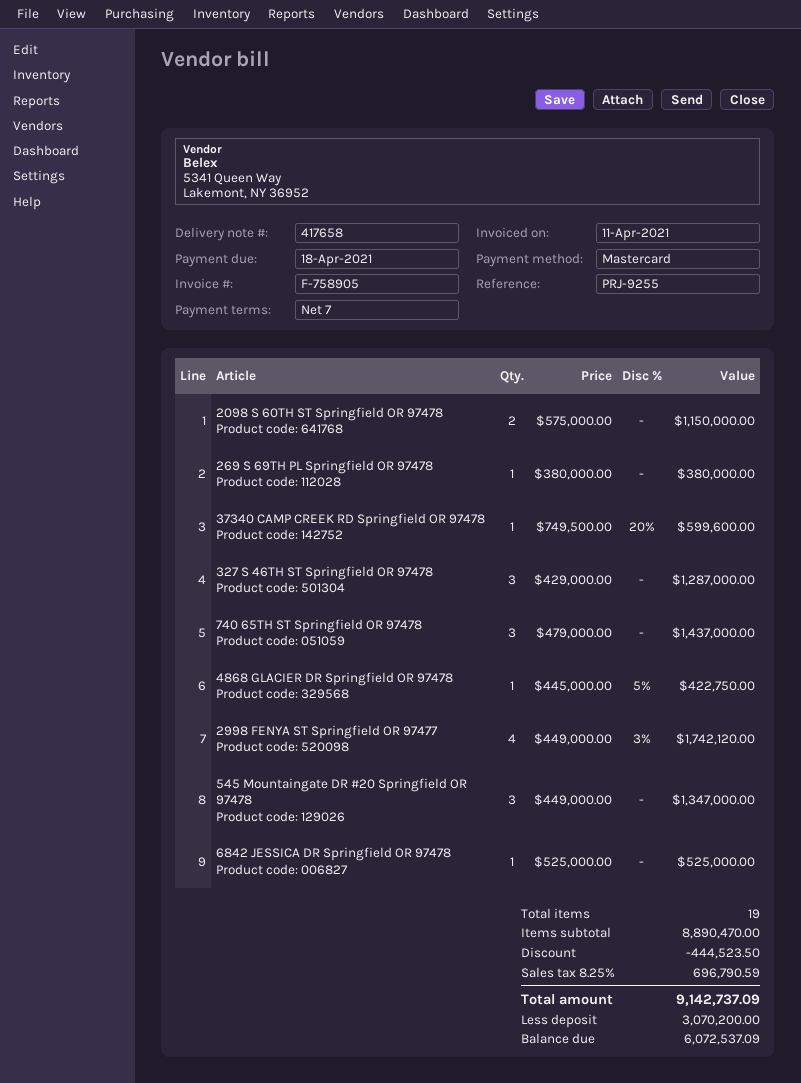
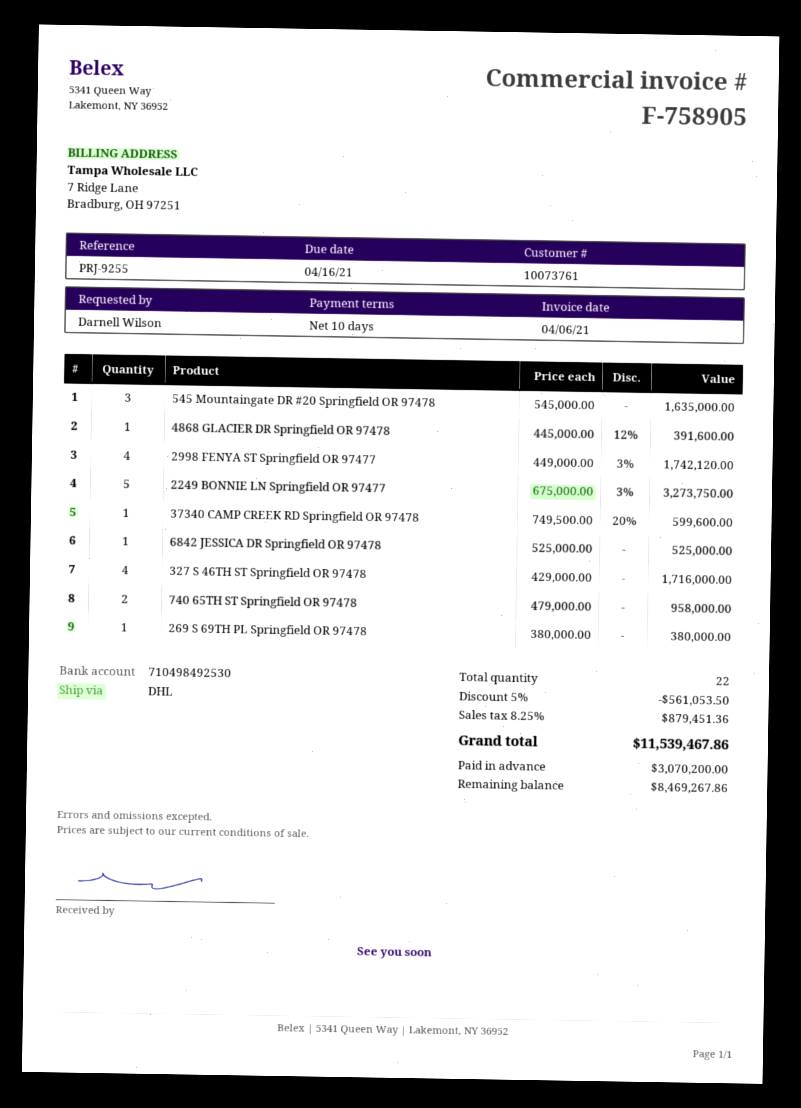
invoice date: 2021-04-11 -> 2021-04-06
payment terms: 7 days -> 10 days
due date: 2021-04-18 -> 2021-04-16
2098 S 60TH ST Springfield OR 97478: 2 x 575000.00 = 1150000.00 -> none
327 S 46TH ST Springfield OR 97478: 3 x 429000.00 = 1287000.00 -> 4 x 429000.00 = 1716000.00
740 65TH ST Springfield OR 97478: 3 x 479000.00 = 1437000.00 -> 2 x 479000.00 = 958000.00
4868 GLACIER DR Springfield OR 97478: 1 x 445000.00 - 5% = 422750.00 -> 1 x 445000.00 - 12% = 391600.00
545 Mountaingate DR #20 Springfield OR 97478: 3 x 449000.00 = 1347000.00 -> 3 x 545000.00 = 1635000.00
2249 BONNIE LN Springfield OR 97477: none -> 5 x 675000.00 - 3% = 3273750.00
total quantity: 19 -> 22
discount: 444523.50 -> 561053.50
tax: 8.25% = 696790.59 -> 8.25% = 879451.36
total: 9142737.09 -> 11539467.86
balance: 6072537.09 -> 8469267.86

